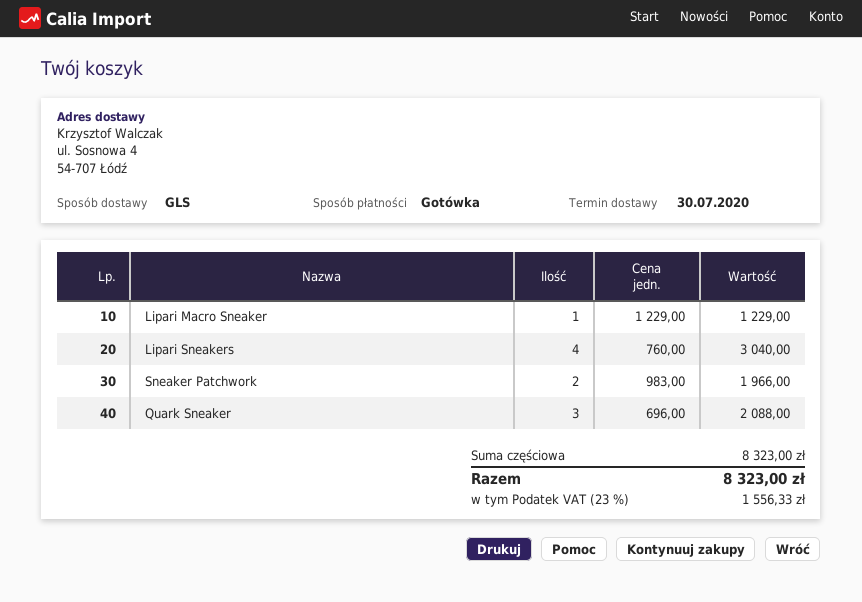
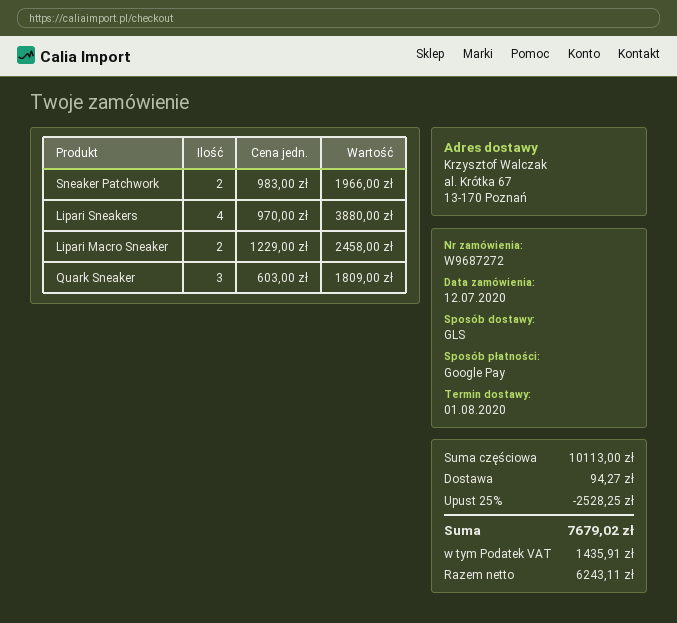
delivery date: 2020-07-30 -> 2020-08-01
payment method: cash -> Google Pay
ship to: ul. Sosnowa 4, 54-707 Łódź -> al. Krótka 67, 13-170 Poznań
Lipari Macro Sneaker: 1 x 1229.00 = 1229.00 -> 2 x 1229.00 = 2458.00
Lipari Sneakers: 4 x 760.00 = 3040.00 -> 4 x 970.00 = 3880.00
Quark Sneaker: 3 x 696.00 = 2088.00 -> 3 x 603.00 = 1809.00
subtotal: 8323.00 -> 10113.00
discount: none -> 25% = 2528.25
shipping: none -> 94.27
tax: 1556.33 -> 1435.91
total: 8323.00 -> 7679.02

